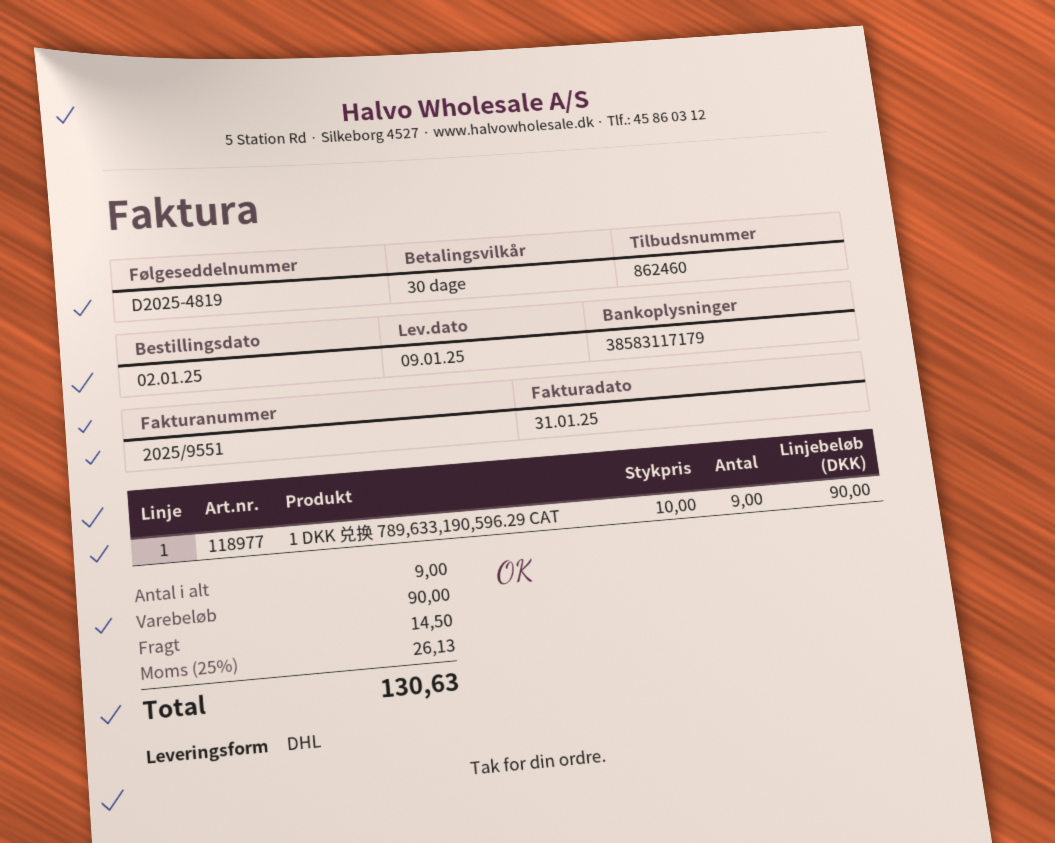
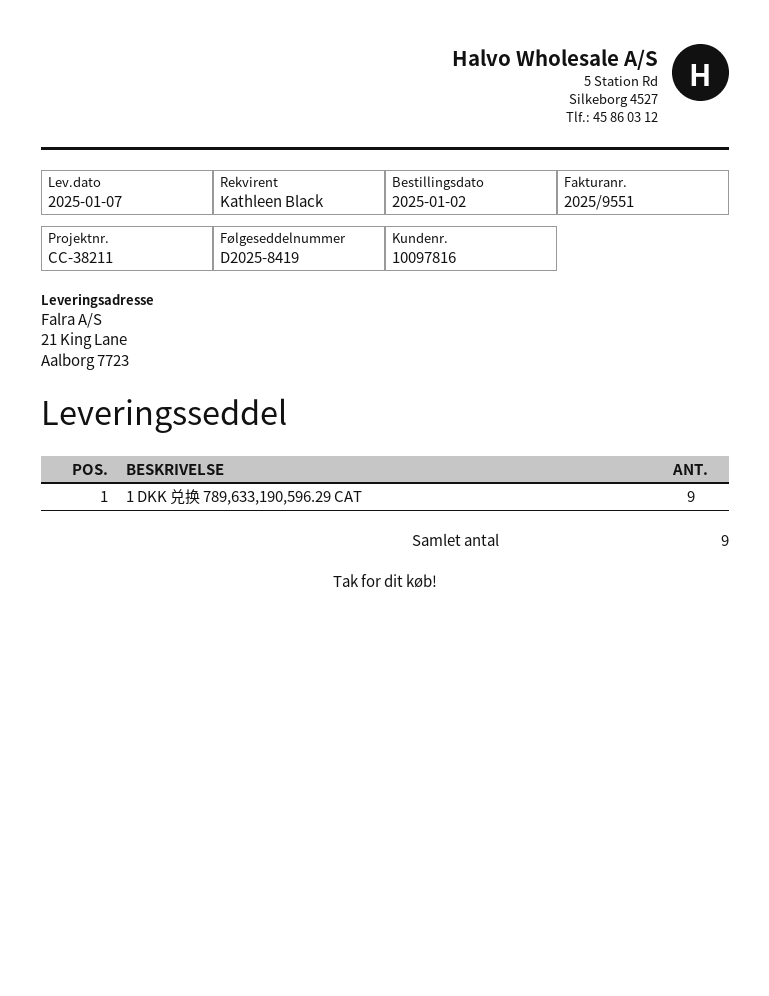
delivery note number: D2025-4819 -> D2025-8419
delivery date: 2025-01-09 -> 2025-01-07

